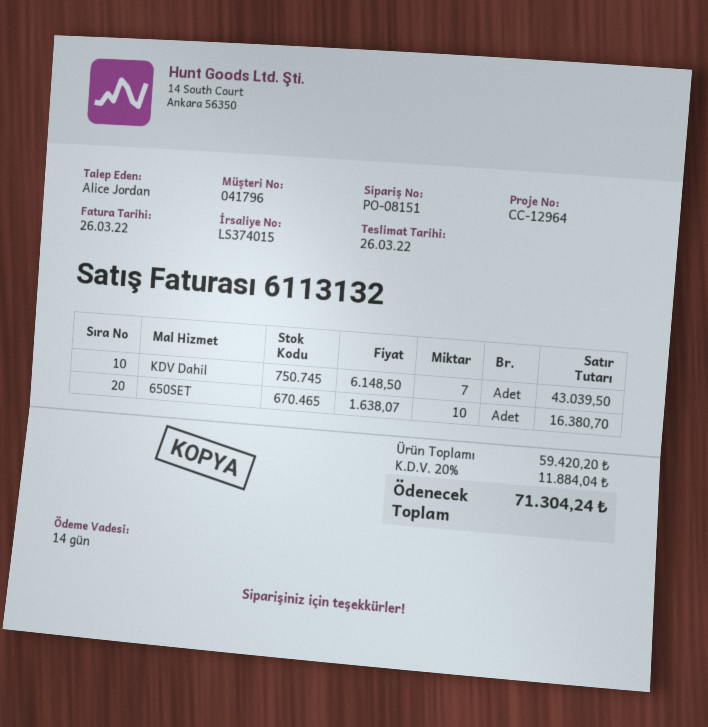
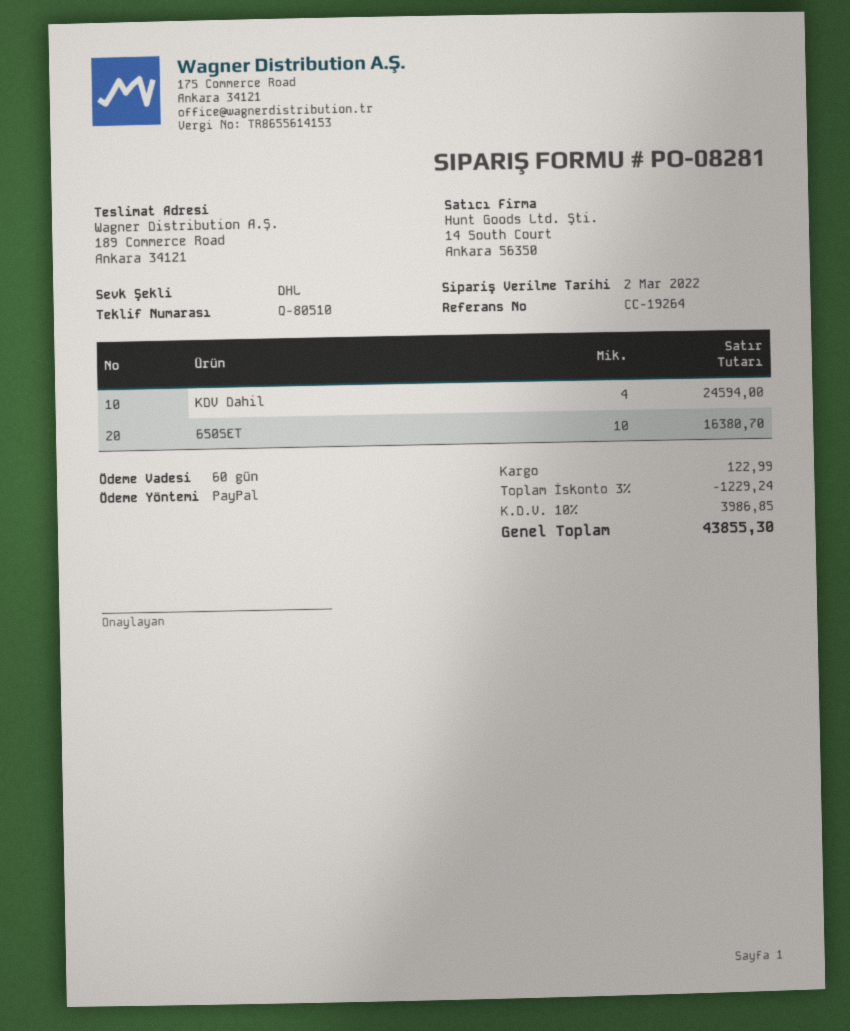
order number: PO-08151 -> PO-08281
payment terms: 14 days -> 60 days
reference: CC-12964 -> CC-19264
KDV Dahil: 7 for 43039.50 -> 4 for 24594.00
discount: none -> 3% = 1229.24
shipping: none -> 122.99
tax: 20% = 11884.04 -> 10% = 3986.85
total: 71304.24 -> 43855.30

